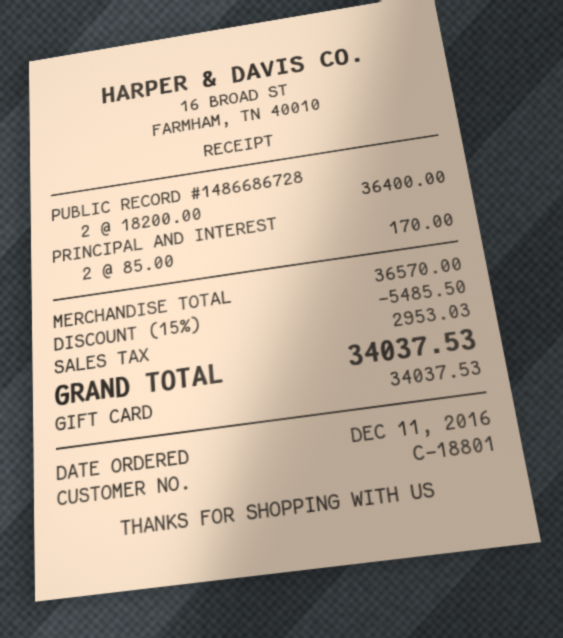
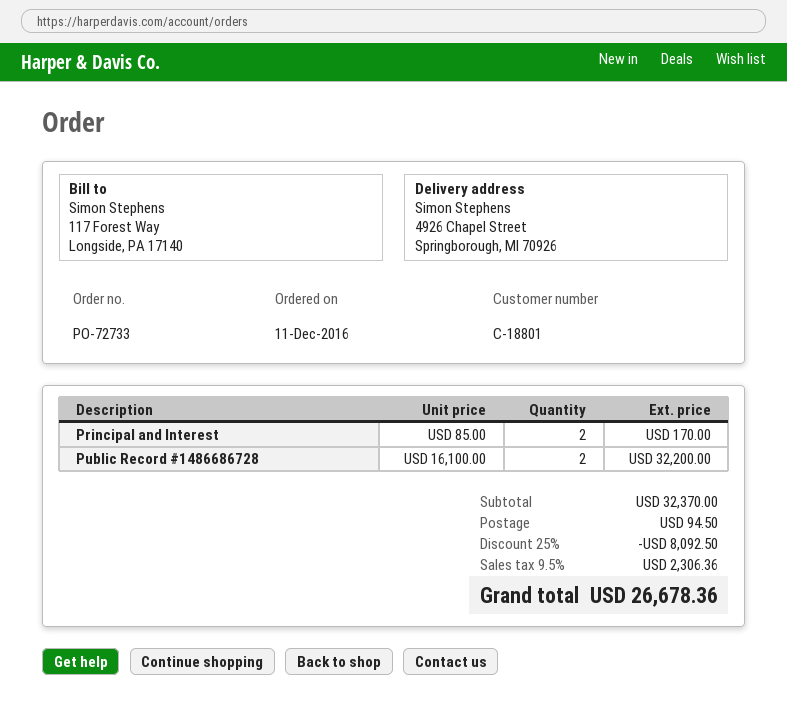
PUBLIC RECORD #1486686728: 2 x 18200.00 = 36400.00 -> 2 x 16100.00 = 32200.00
subtotal: 36570.00 -> 32370.00
discount: 15% = 5485.50 -> 25% = 8092.50
shipping: none -> 94.50
tax: 2953.03 -> 2306.36
total: 34037.53 -> 26678.36

